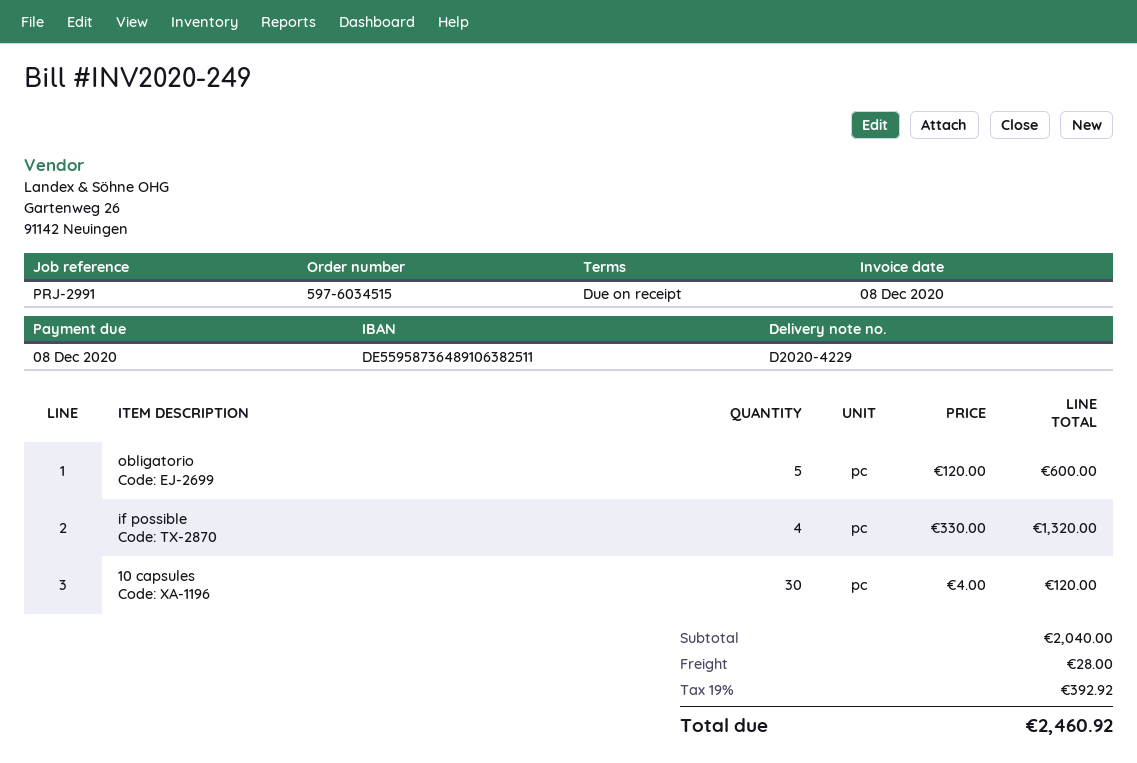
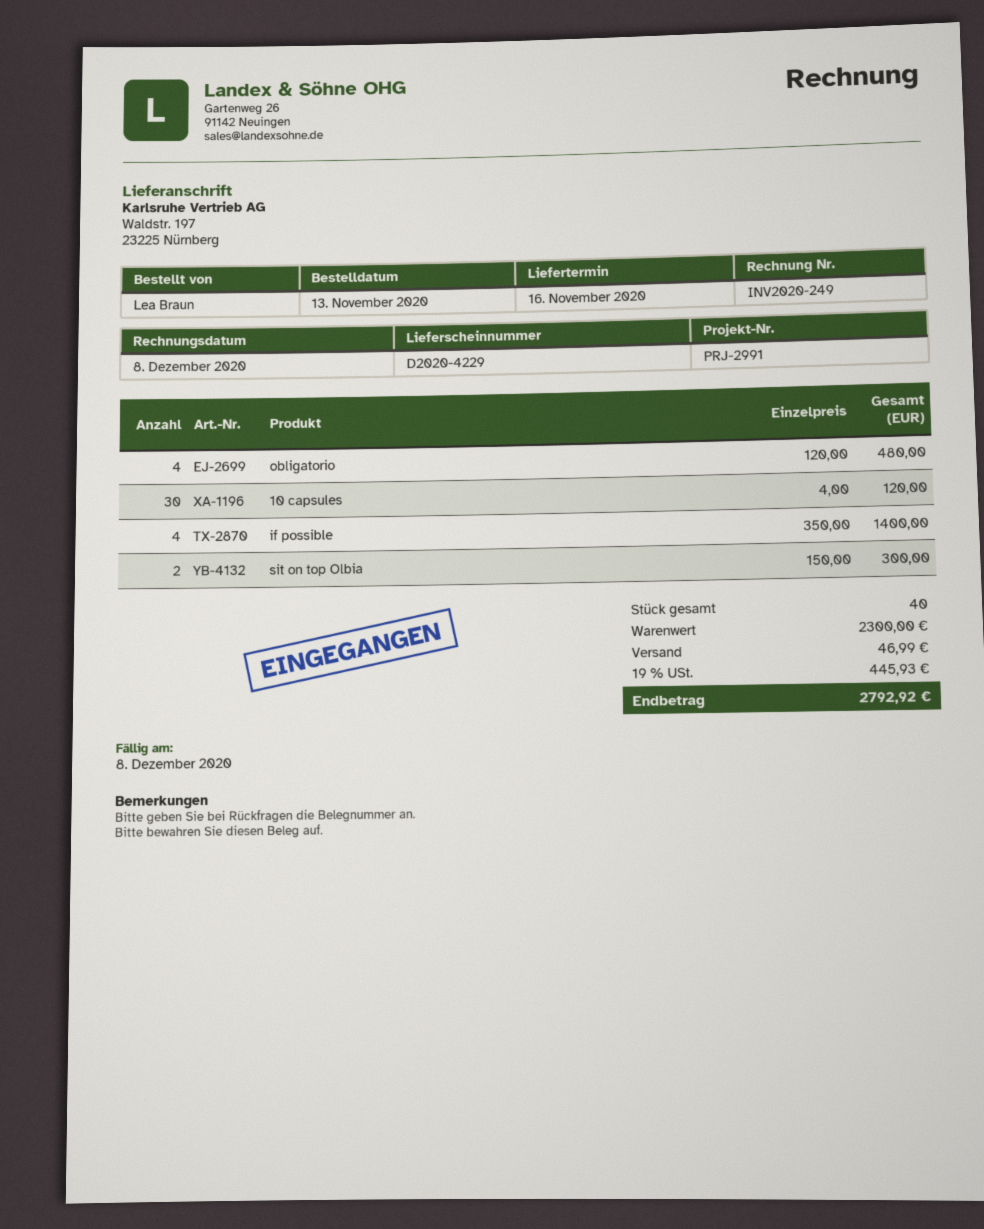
obligatorio: 5 x 120.00 = 600.00 -> 4 x 120.00 = 480.00
if possible: 4 x 330.00 = 1320.00 -> 4 x 350.00 = 1400.00
sit on top Olbia: none -> 2 x 150.00 = 300.00
subtotal: 2040.00 -> 2300.00
shipping: 28.00 -> 46.99
tax: 19% = 392.92 -> 19% = 445.93
total: 2460.92 -> 2792.92

